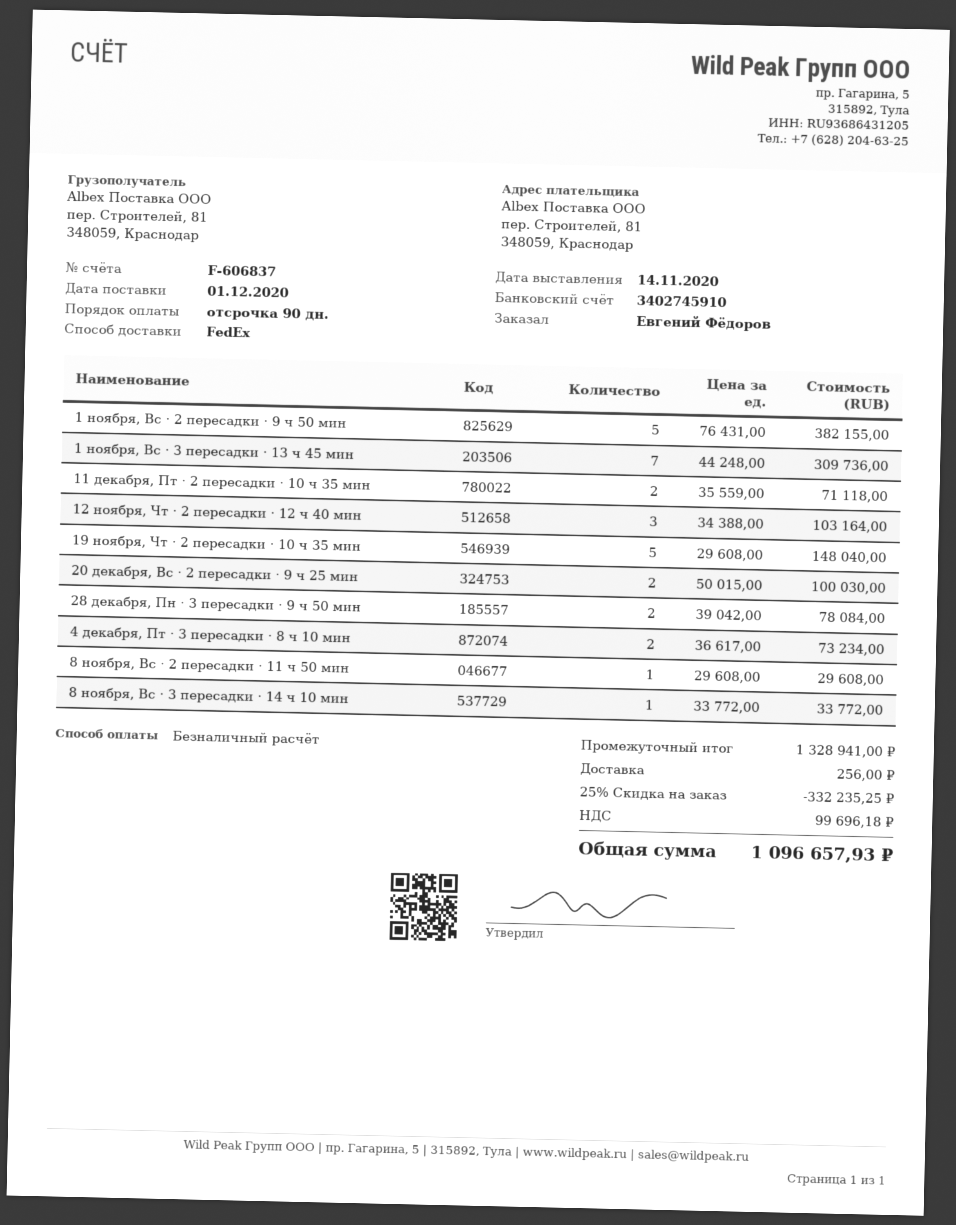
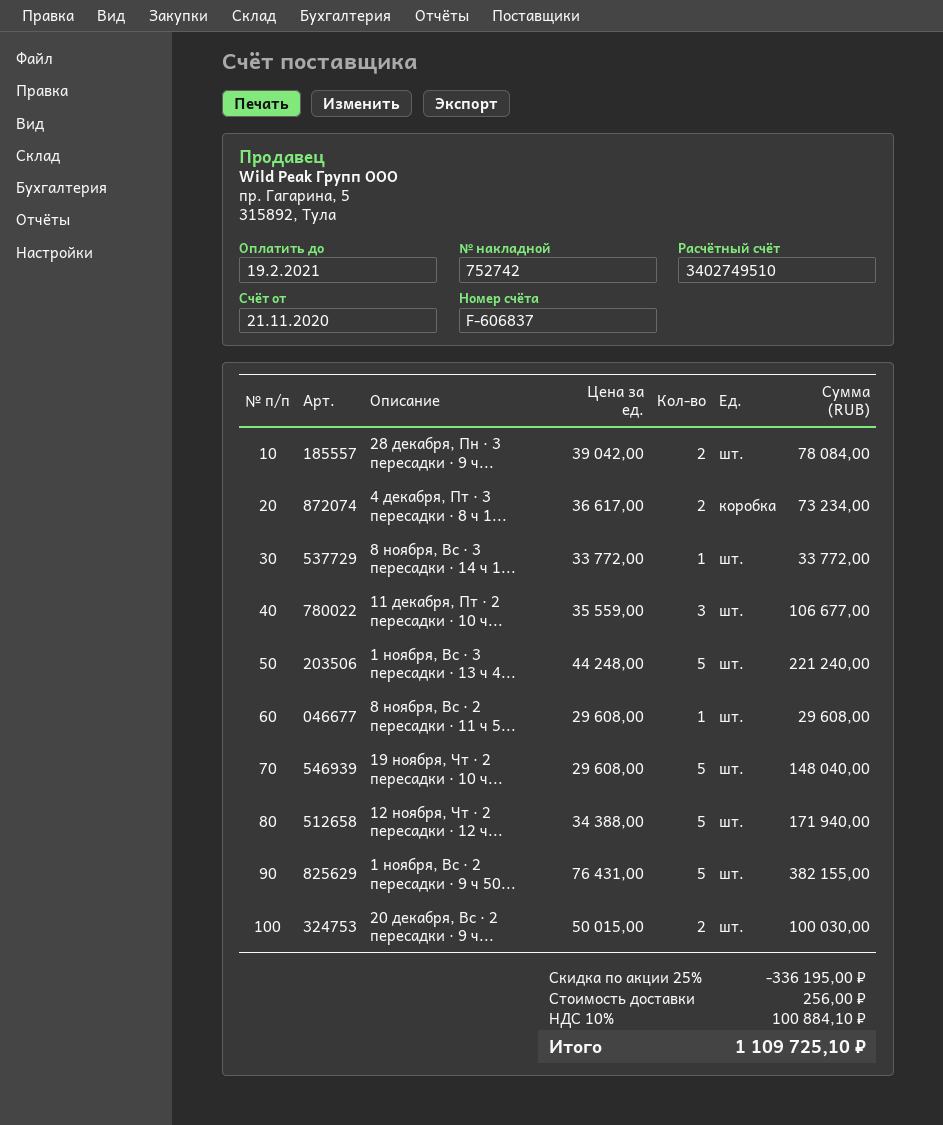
invoice date: 2020-11-14 -> 2020-11-21
bank account: 3402745910 -> 3402749510
1 ноября, Вс · 3 пересадки · 13 ч 45 мин: 7 x 44248.00 = 309736.00 -> 5 x 44248.00 = 221240.00
11 декабря, Пт · 2 пересадки · 10 ч 35 мин: 2 x 35559.00 = 71118.00 -> 3 x 35559.00 = 106677.00
12 ноября, Чт · 2 пересадки · 12 ч 40 мин: 3 x 34388.00 = 103164.00 -> 5 x 34388.00 = 171940.00
discount: 25% = 332235.25 -> 25% = 336195.00
tax: 99696.18 -> 100884.10
total: 1096657.93 -> 1109725.10

